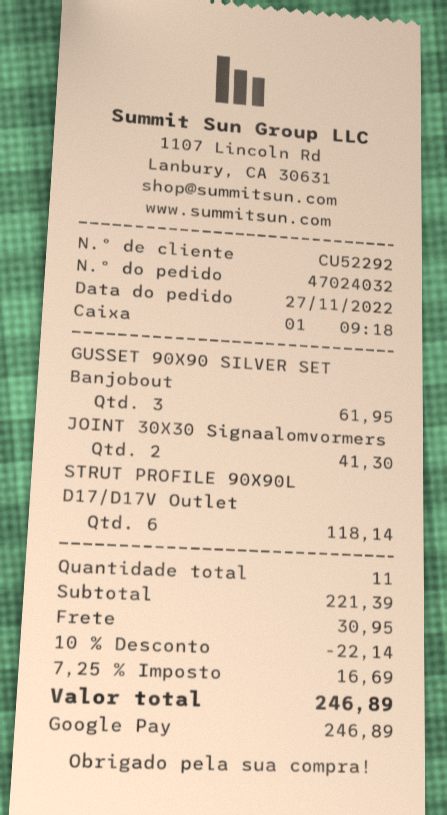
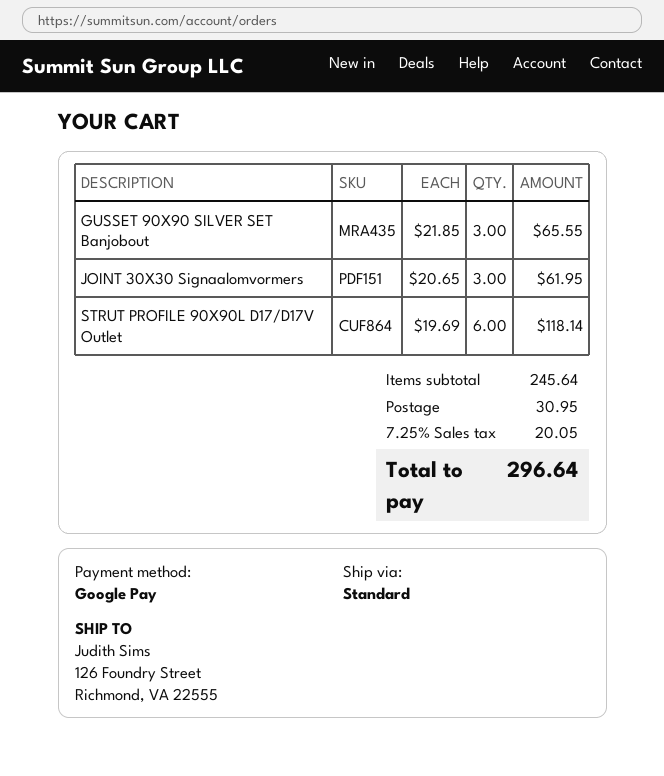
GUSSET 90X90 SILVER SET Banjobout: 3 for 61.95 -> 3 for 65.55
JOINT 30X30 Signaalomvormers: 2 for 41.30 -> 3 for 61.95
subtotal: 221.39 -> 245.64
discount: 10% = 22.14 -> none
tax: 7.25% = 16.69 -> 7.25% = 20.05
total: 246.89 -> 296.64

